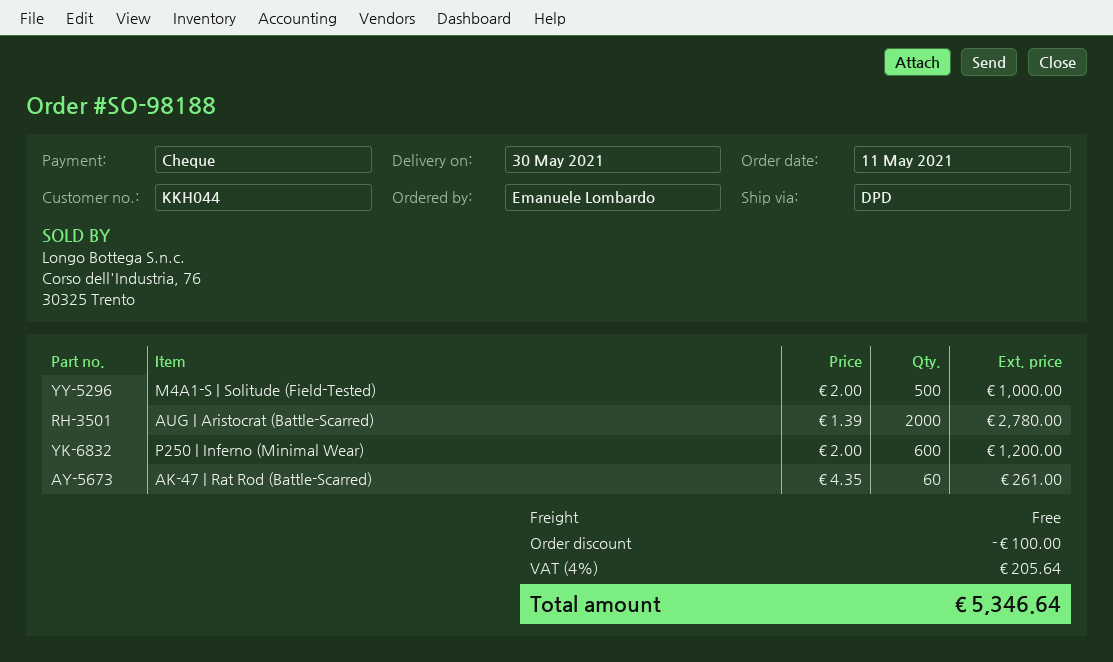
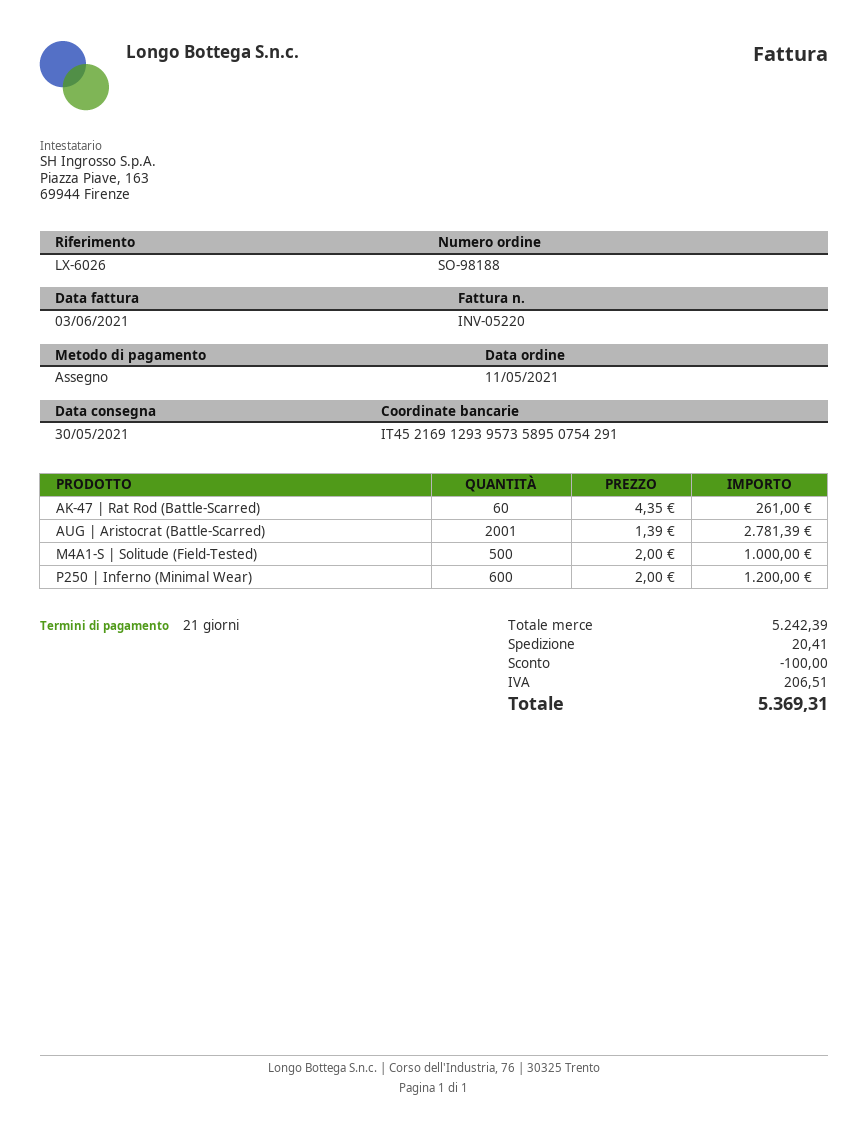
AUG | Aristocrat (Battle-Scarred): 2000 x 1.39 = 2780.00 -> 2001 x 1.39 = 2781.39
shipping: 0.00 -> 20.41
tax: 205.64 -> 206.51
total: 5346.64 -> 5369.31

